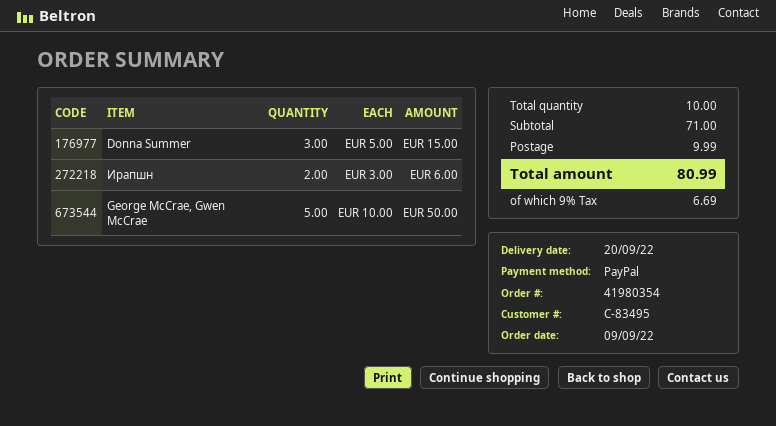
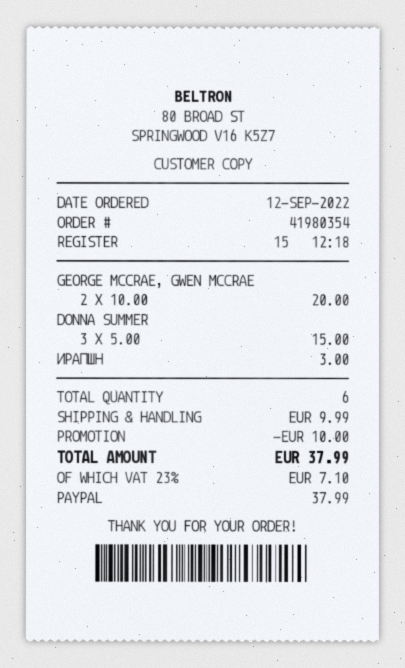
order date: 2022-09-09 -> 2022-09-12
Ирапшн: 2 x 3.00 = 6.00 -> 1 x 3.00 = 3.00
George McCrae, Gwen McCrae: 5 x 10.00 = 50.00 -> 2 x 10.00 = 20.00
total quantity: 10 -> 6
discount: none -> 10.00
tax: 9% = 6.69 -> 23% = 7.10
total: 80.99 -> 37.99

